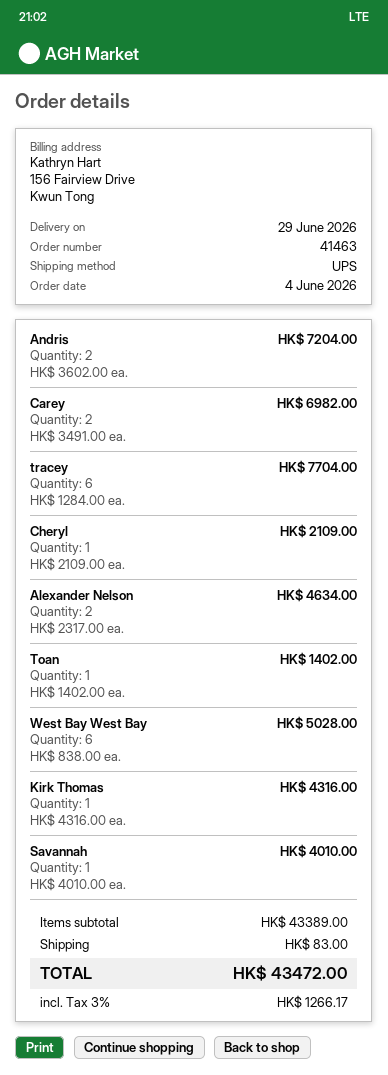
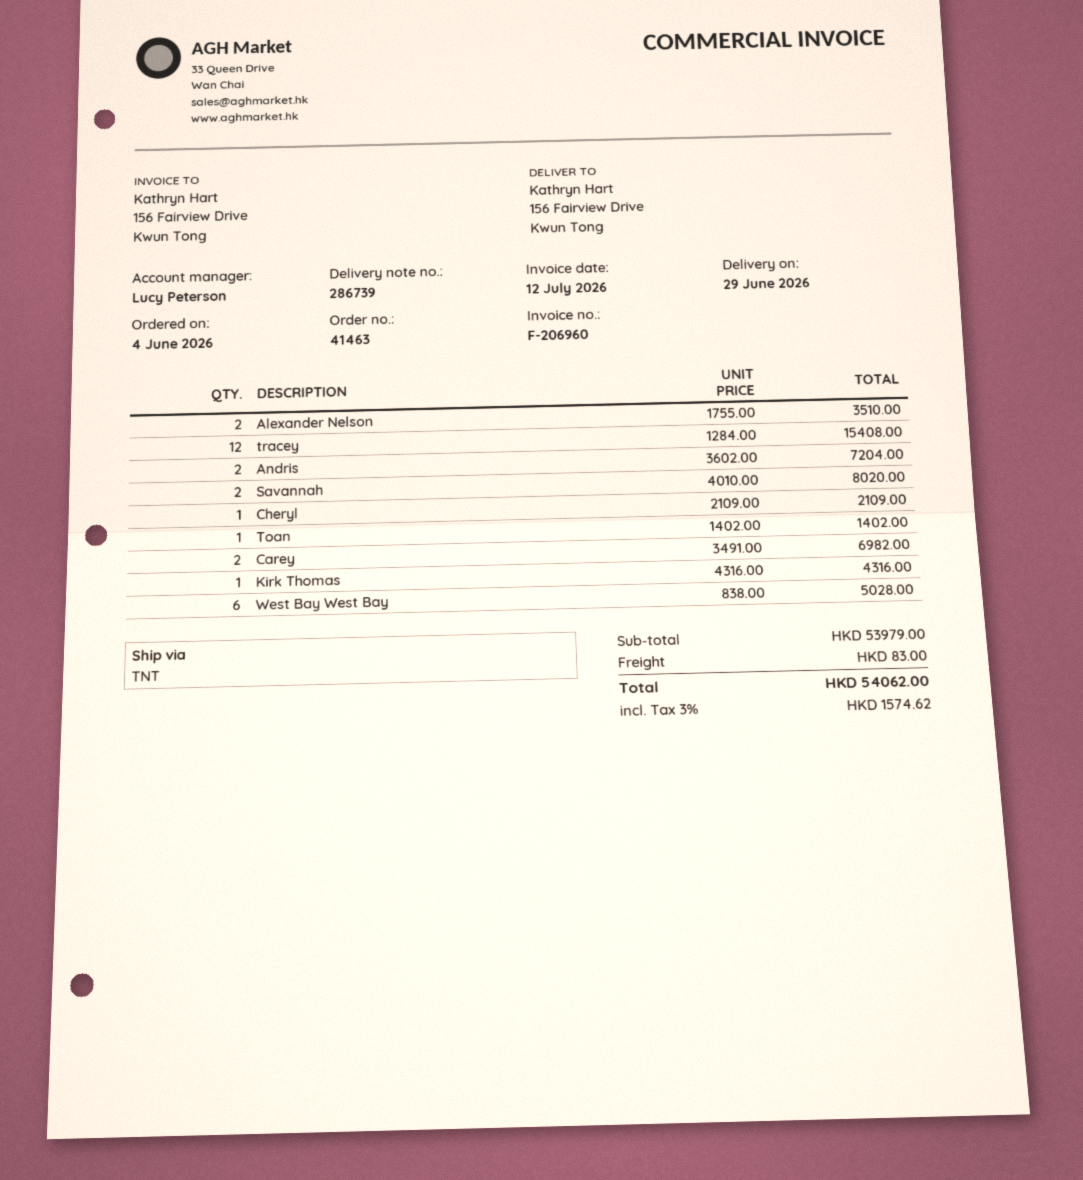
shipping method: UPS -> TNT
tracey: 6 x 1284.00 = 7704.00 -> 12 x 1284.00 = 15408.00
Alexander Nelson: 2 x 2317.00 = 4634.00 -> 2 x 1755.00 = 3510.00
Savannah: 1 x 4010.00 = 4010.00 -> 2 x 4010.00 = 8020.00
subtotal: 43389.00 -> 53979.00
tax: 3% = 1266.17 -> 3% = 1574.62
total: 43472.00 -> 54062.00

